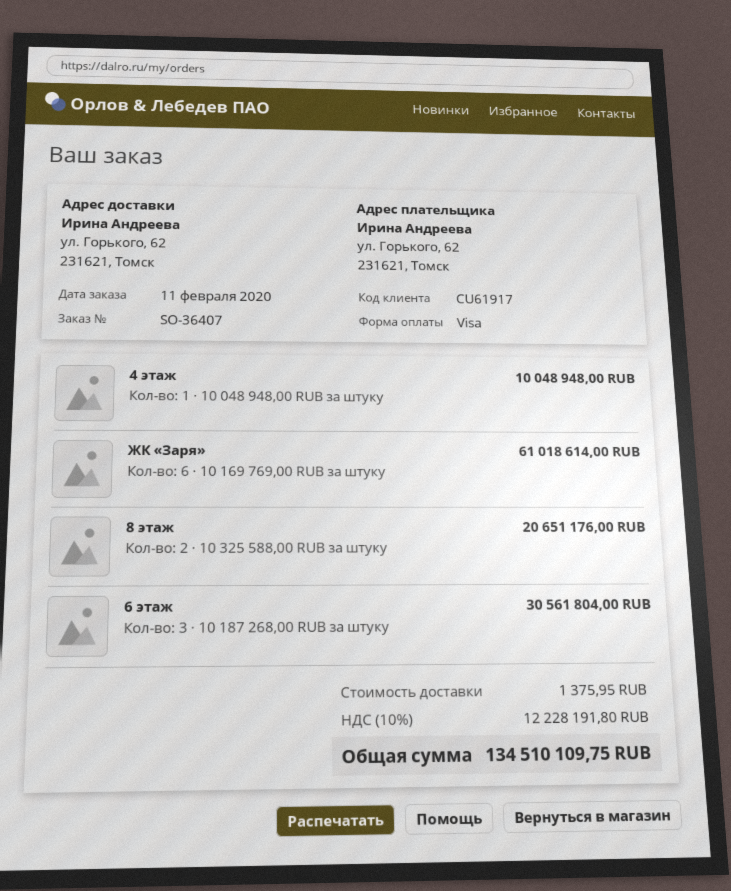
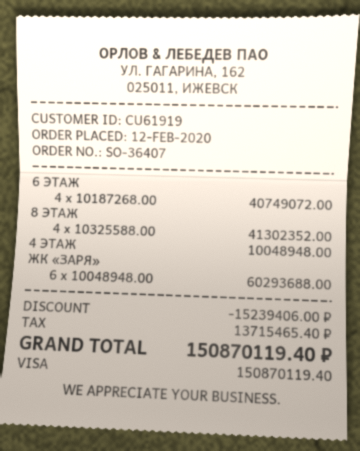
order date: 2020-02-11 -> 2020-02-12
customer number: CU61917 -> CU61919
ЖК «Заря»: 6 x 10169769.00 = 61018614.00 -> 6 x 10048948.00 = 60293688.00
8 этаж: 2 x 10325588.00 = 20651176.00 -> 4 x 10325588.00 = 41302352.00
6 этаж: 3 x 10187268.00 = 30561804.00 -> 4 x 10187268.00 = 40749072.00
discount: none -> 15239406.00
shipping: 1375.95 -> none
tax: 12228191.80 -> 13715465.40
total: 134510109.75 -> 150870119.40

